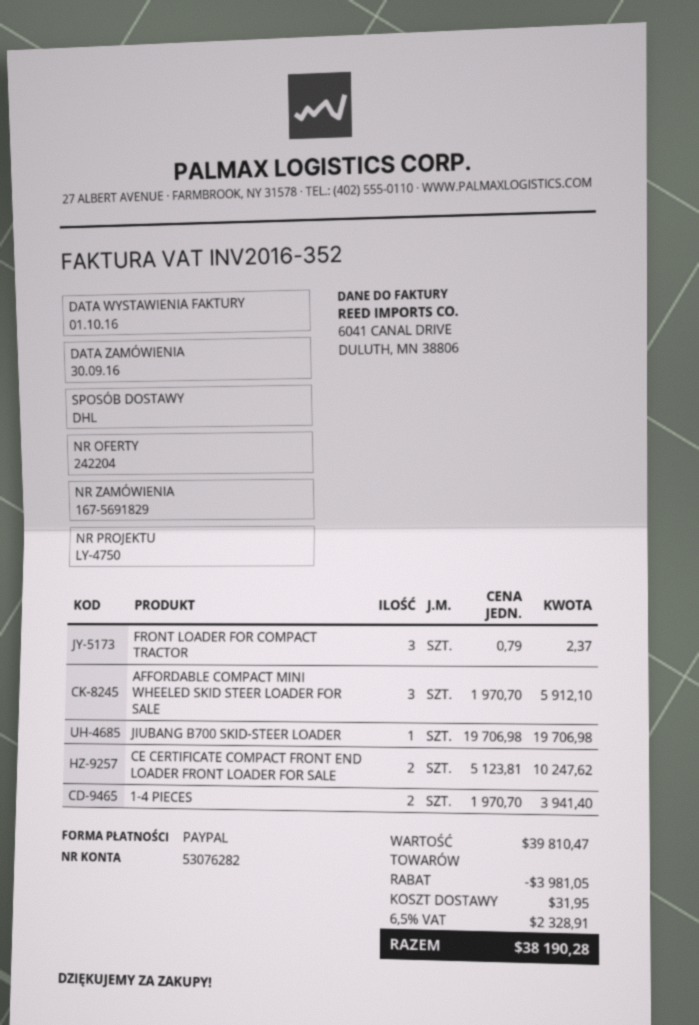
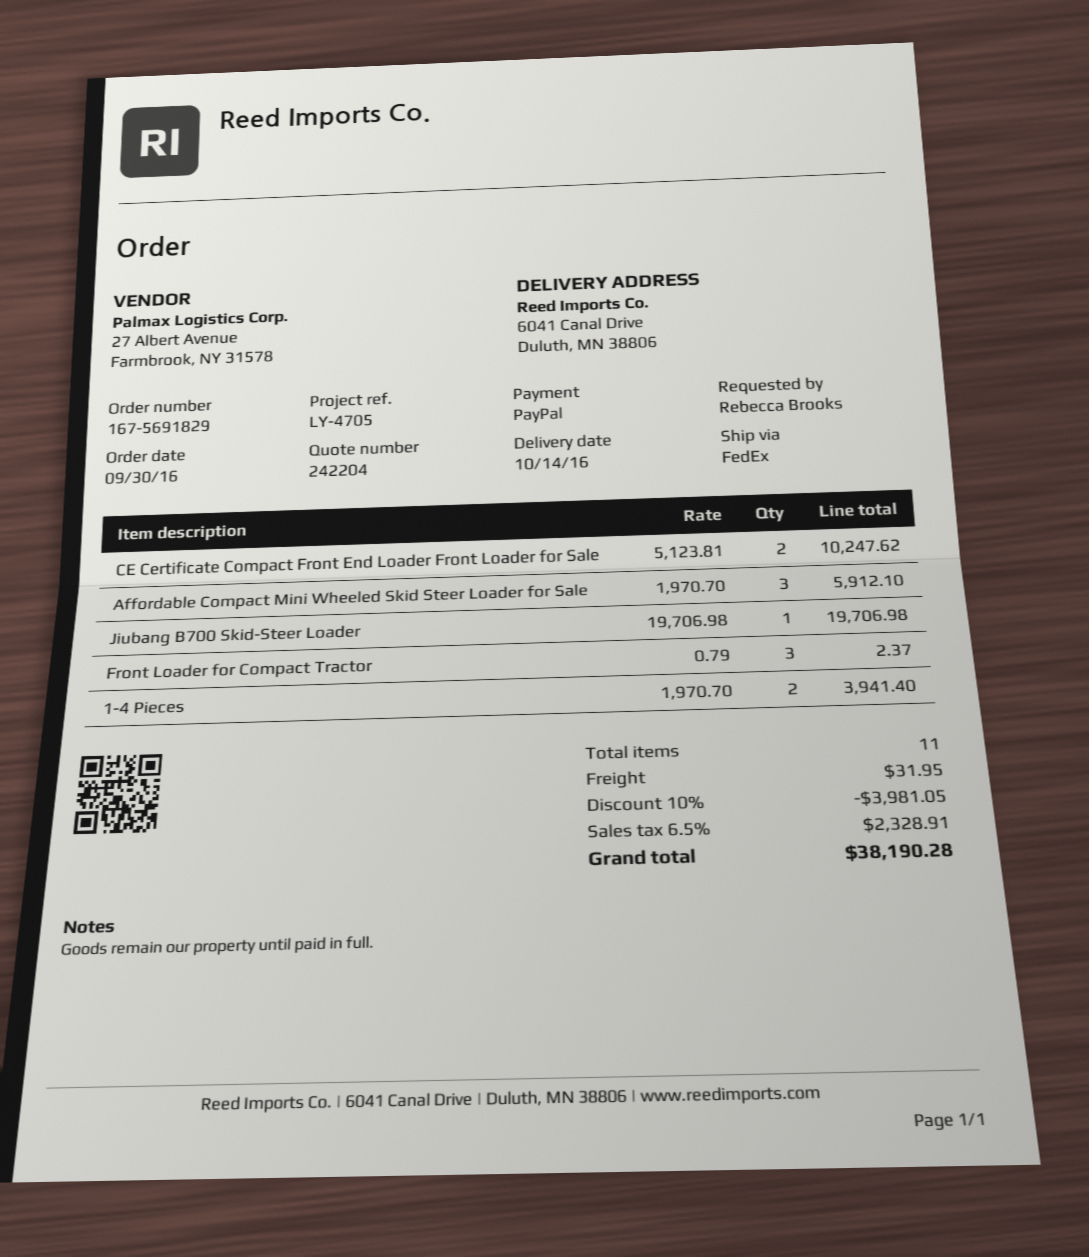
reference: LY-4750 -> LY-4705
shipping method: DHL -> FedEx

